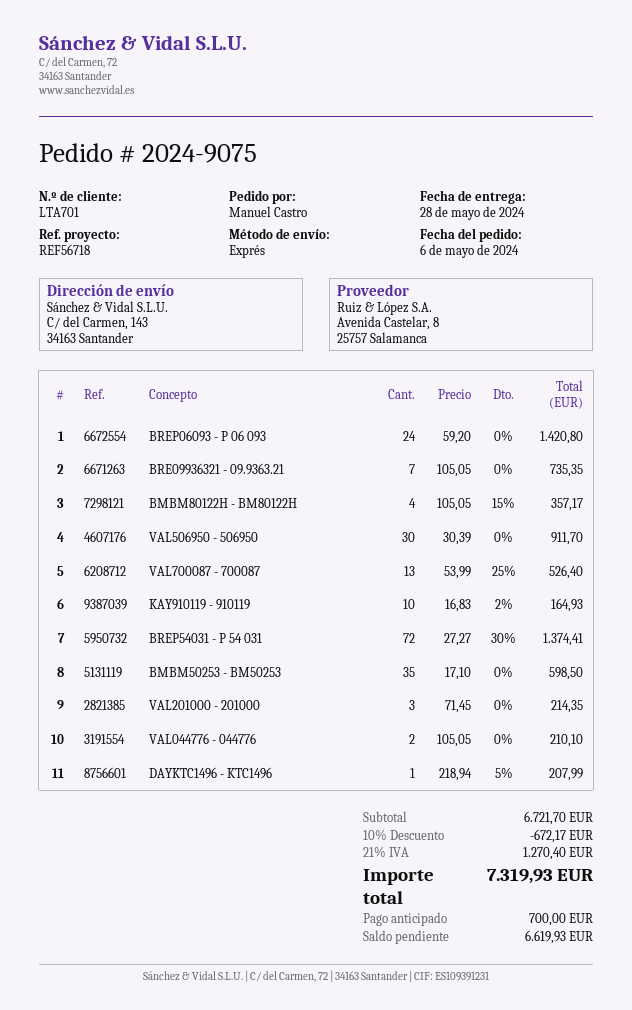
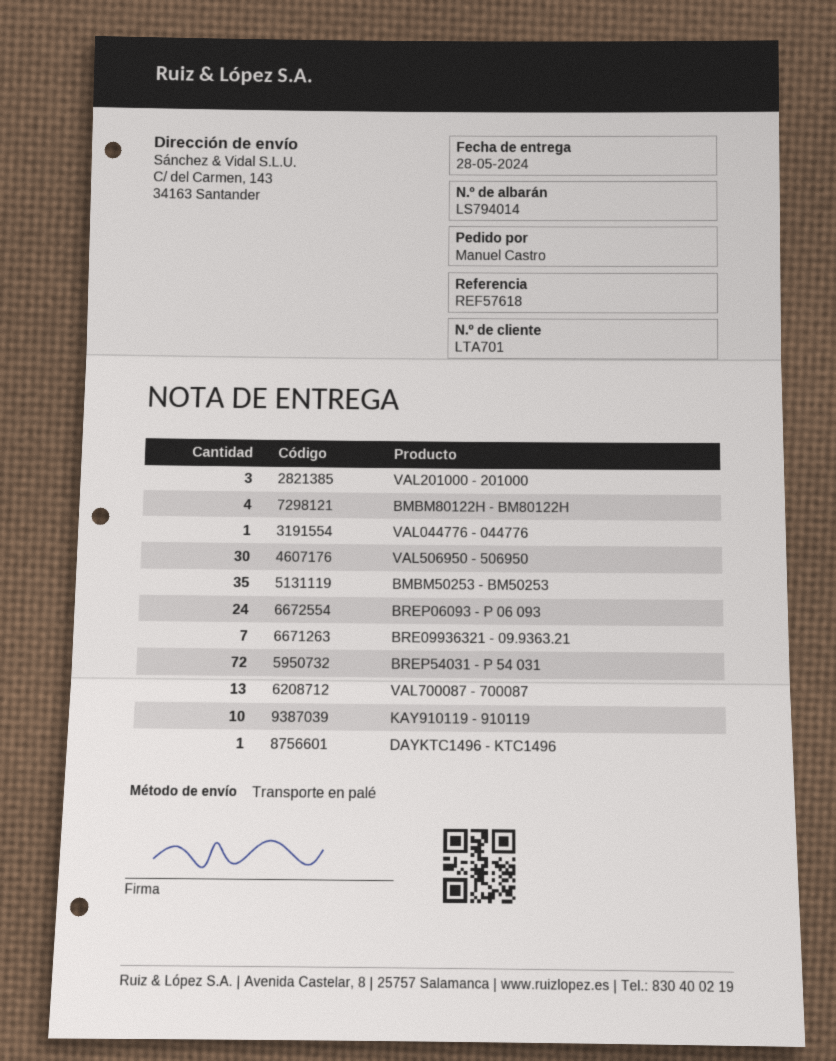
reference: REF56718 -> REF57618
shipping method: express -> pallet freight
VAL044776 - 044776: 2 -> 1

